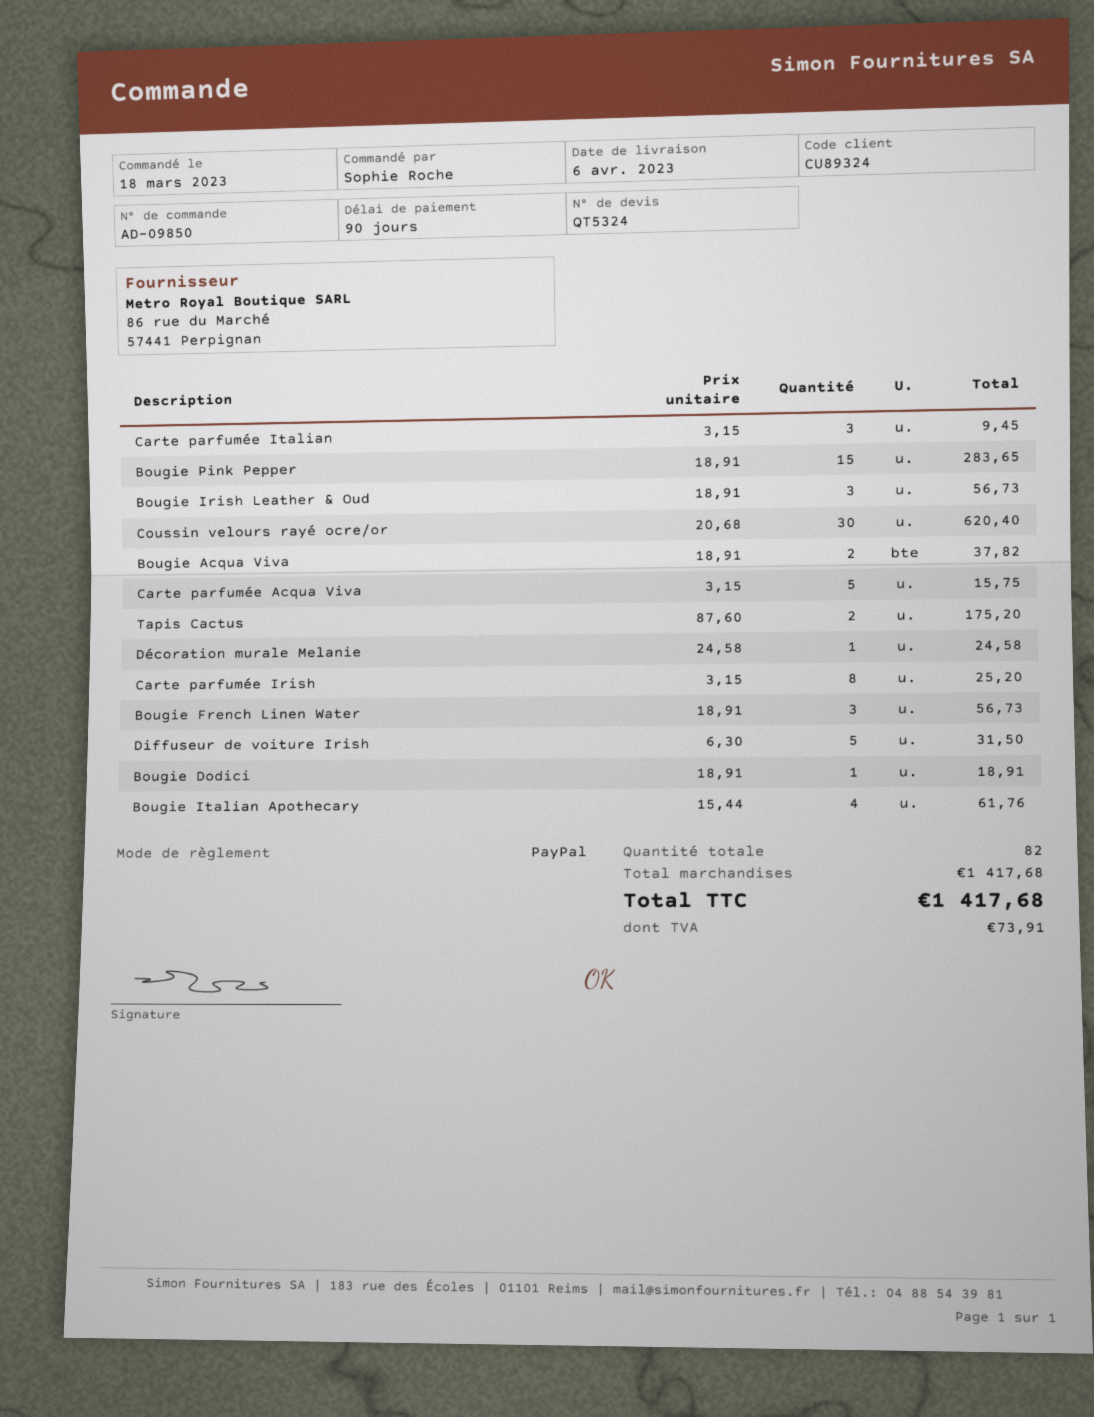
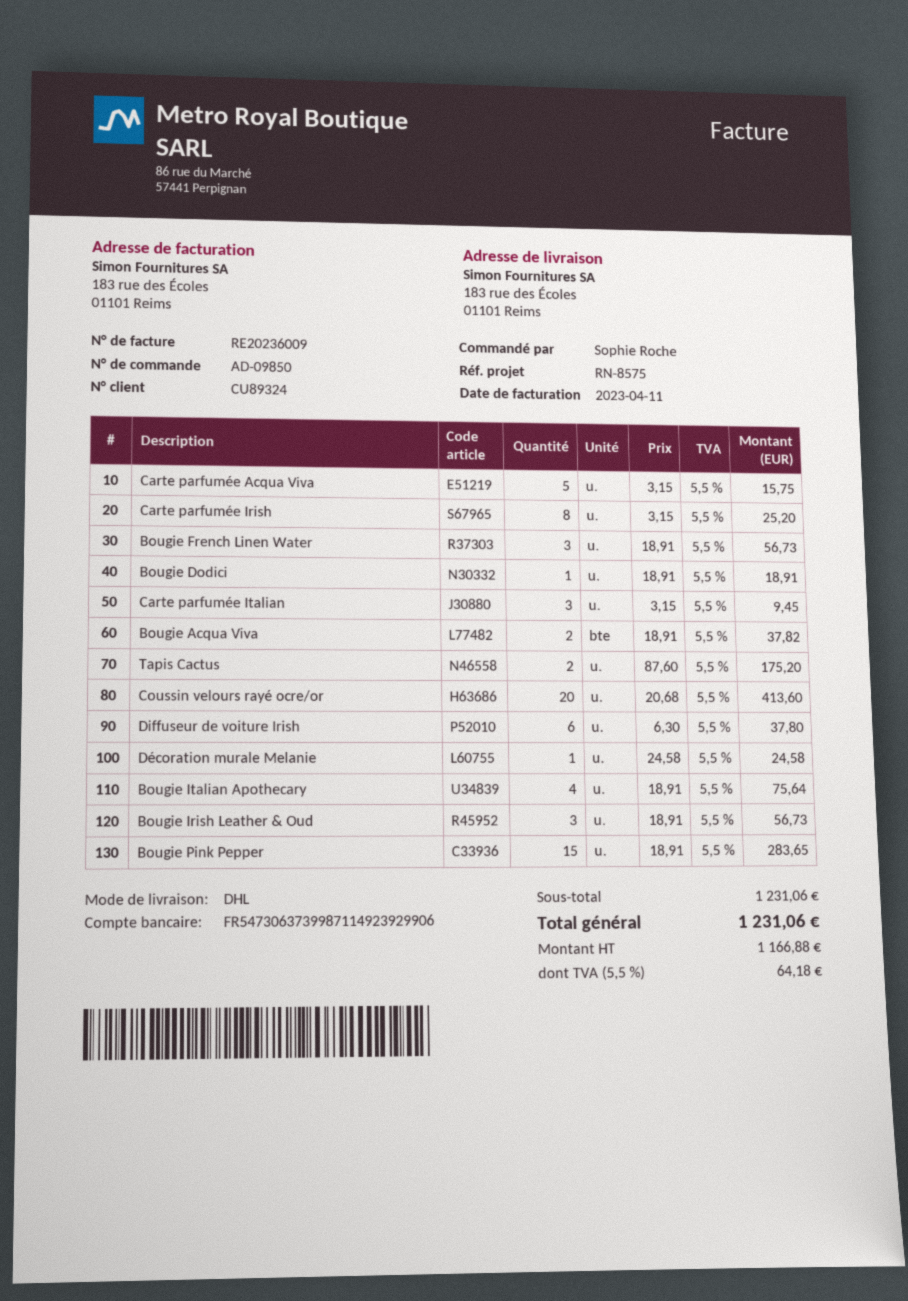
Coussin velours rayé ocre/or: 30 x 20.68 = 620.40 -> 20 x 20.68 = 413.60
Diffuseur de voiture Irish: 5 x 6.30 = 31.50 -> 6 x 6.30 = 37.80
Bougie Italian Apothecary: 4 x 15.44 = 61.76 -> 4 x 18.91 = 75.64
subtotal: 1417.68 -> 1231.06
tax: 73.91 -> 64.18
total: 1417.68 -> 1231.06

